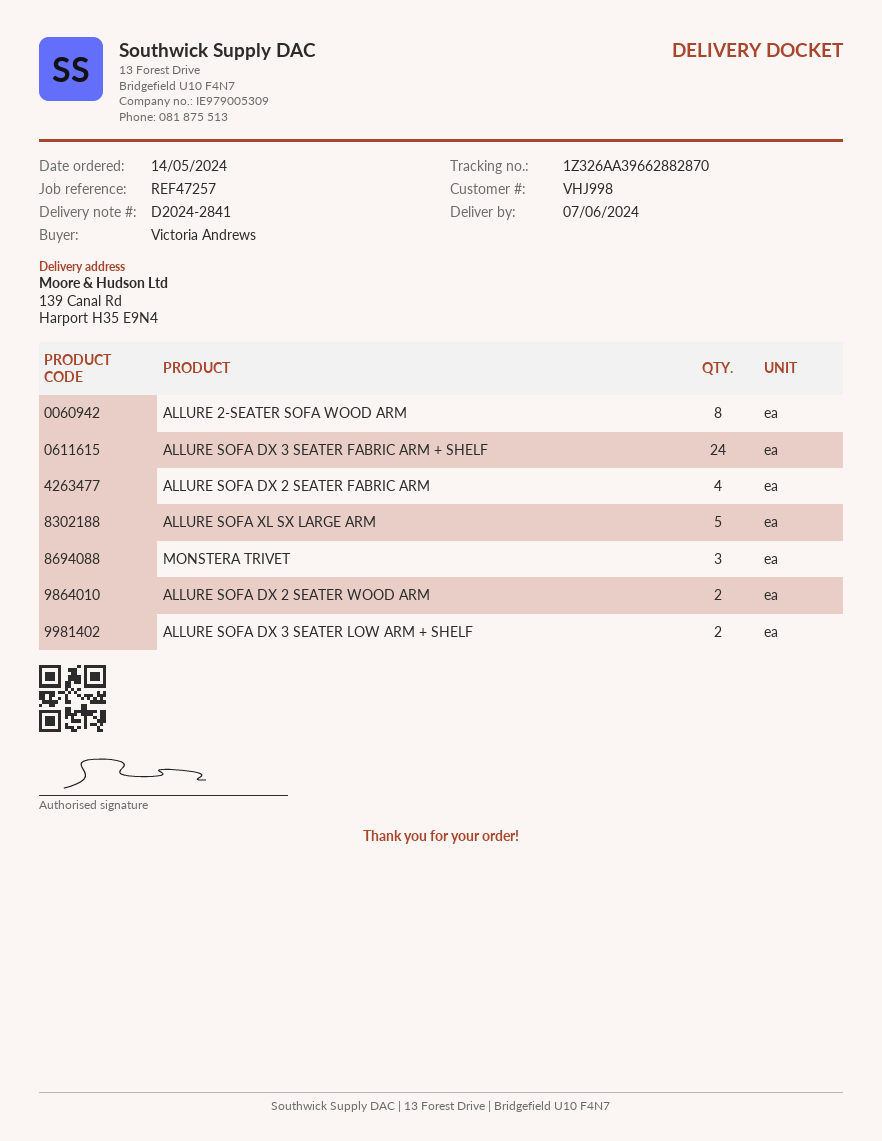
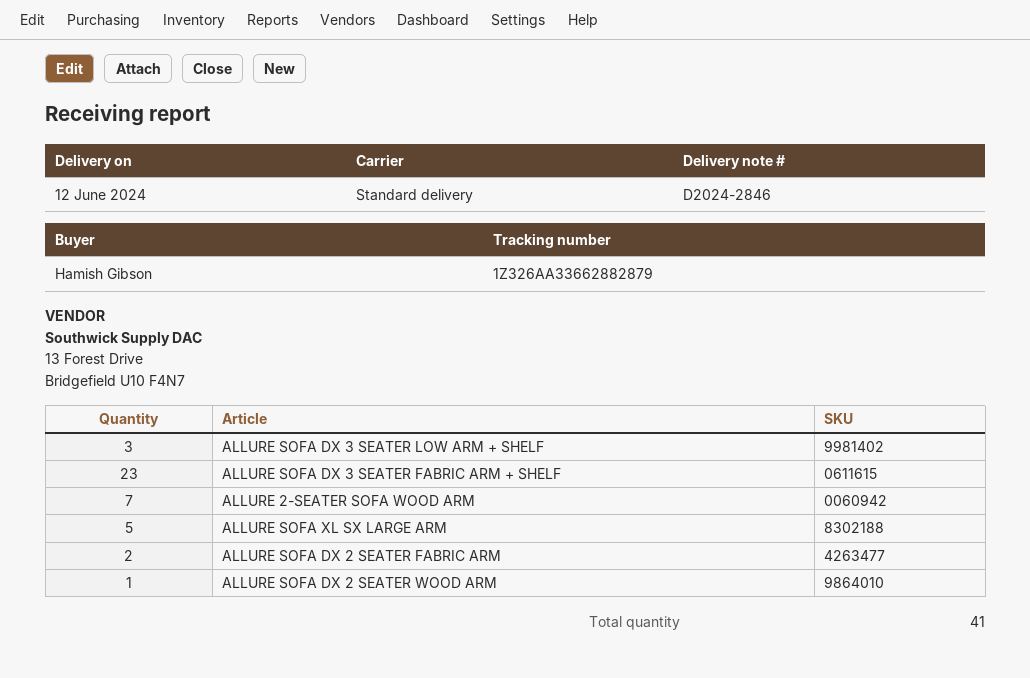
delivery note number: D2024-2841 -> D2024-2846
delivery date: 2024-06-07 -> 2024-06-12
ordered by: Victoria Andrews -> Hamish Gibson
tracking number: 1Z326AA39662882870 -> 1Z326AA33662882879
ALLURE 2-SEATER SOFA WOOD ARM: 8 -> 7
ALLURE SOFA DX 3 SEATER FABRIC ARM + SHELF: 24 -> 23
ALLURE SOFA DX 2 SEATER FABRIC ARM: 4 -> 2
MONSTERA TRIVET: 3 -> none
ALLURE SOFA DX 2 SEATER WOOD ARM: 2 -> 1
ALLURE SOFA DX 3 SEATER LOW ARM + SHELF: 2 -> 3

